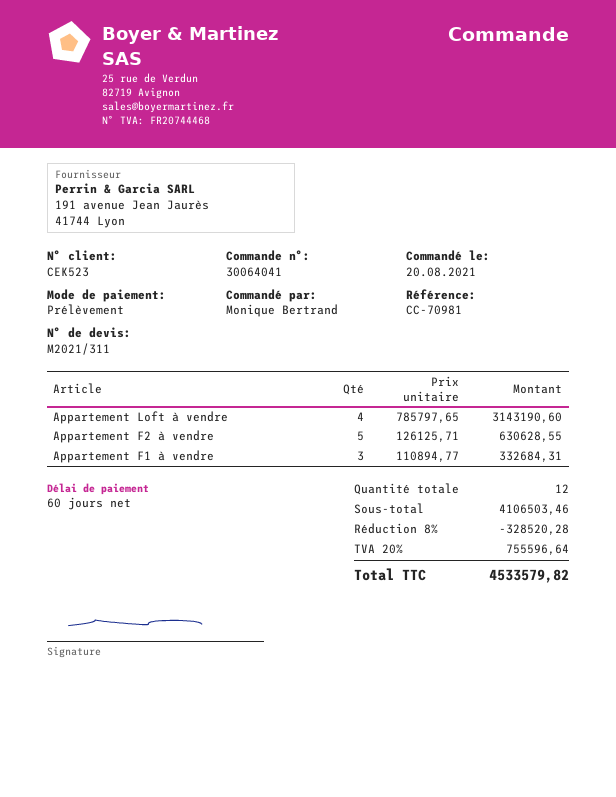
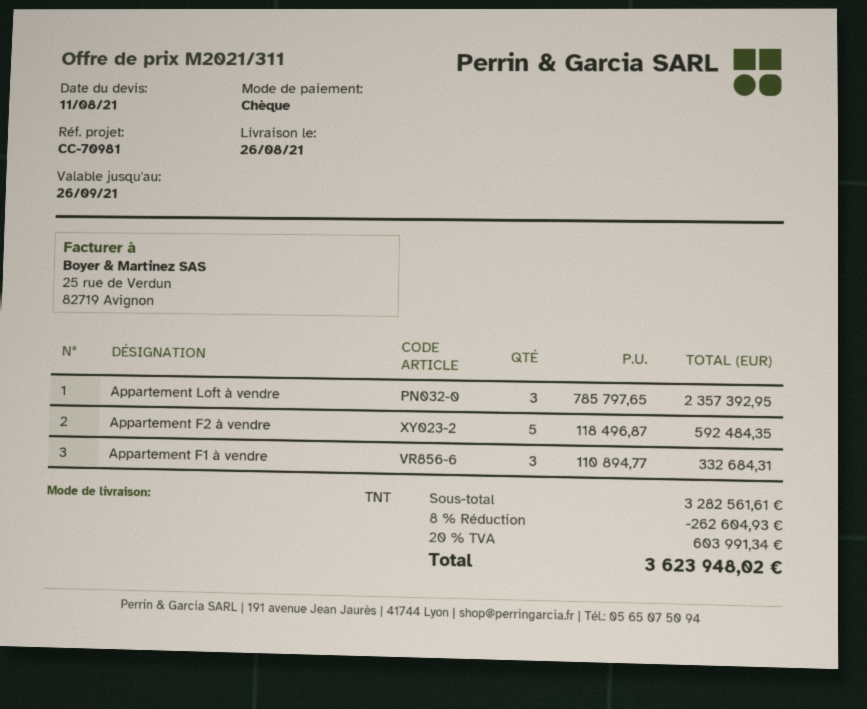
payment method: direct debit -> cheque
Appartement Loft à vendre: 4 x 785797.65 = 3143190.60 -> 3 x 785797.65 = 2357392.95
Appartement F2 à vendre: 5 x 126125.71 = 630628.55 -> 5 x 118496.87 = 592484.35
subtotal: 4106503.46 -> 3282561.61
discount: 8% = 328520.28 -> 8% = 262604.93
tax: 20% = 755596.64 -> 20% = 603991.34
total: 4533579.82 -> 3623948.02

